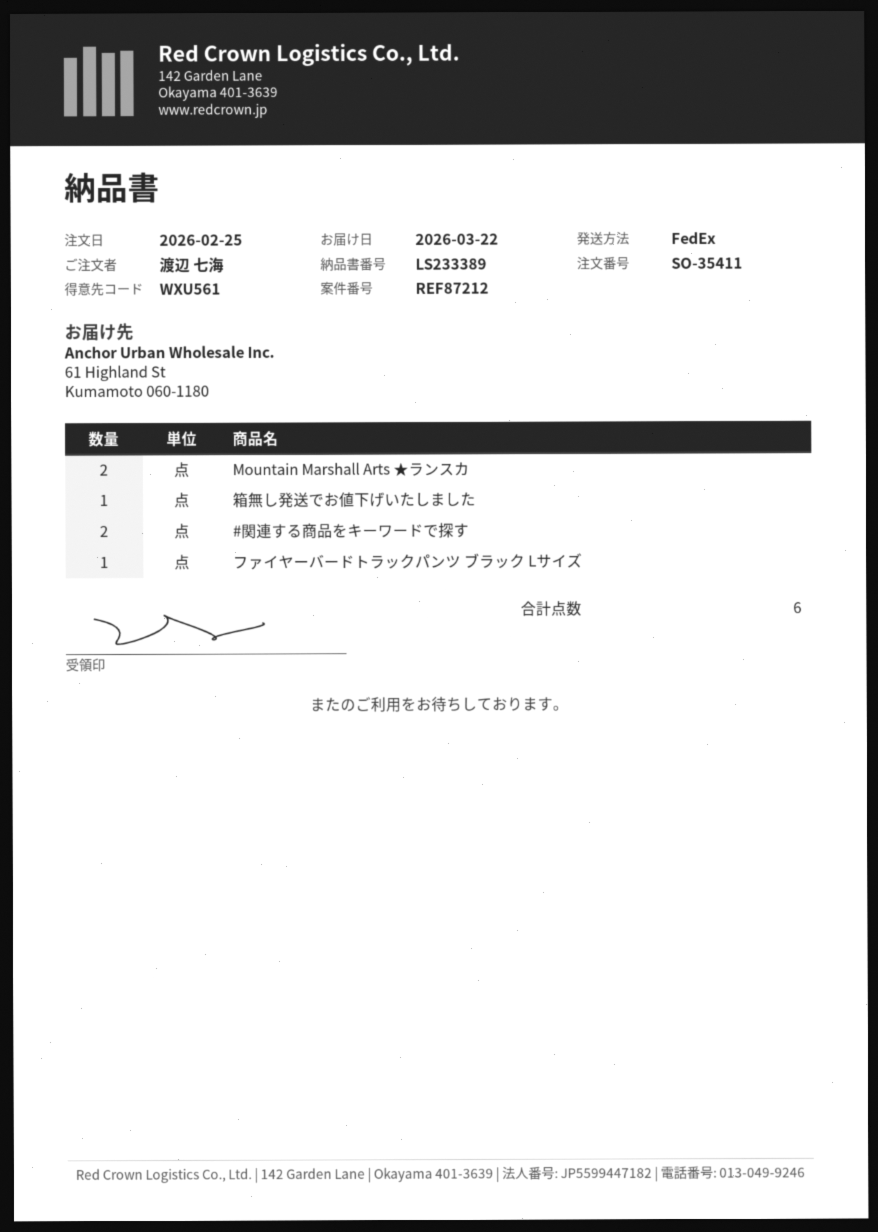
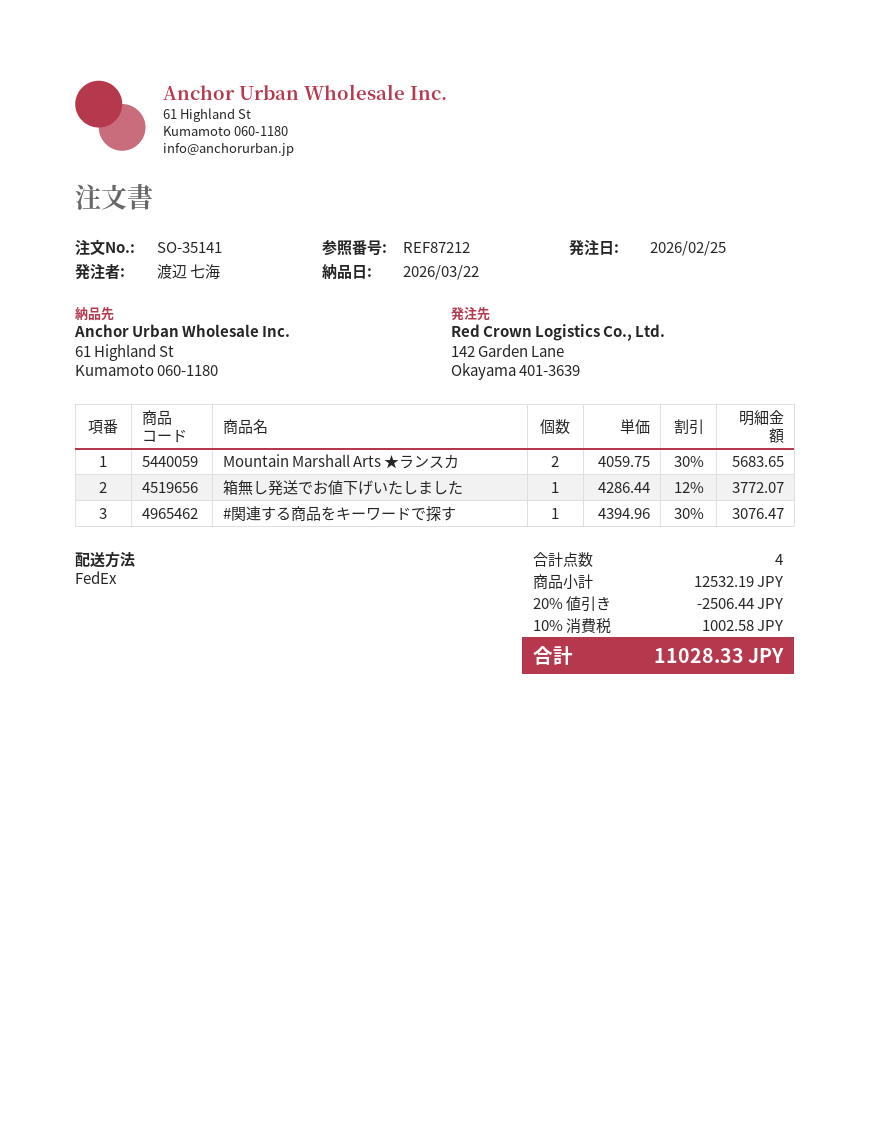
order number: SO-35411 -> SO-35141
#関連する商品をキーワードで探す: 2 -> 1
ファイヤーバードトラックパンツ ブラック Lサイズ: 1 -> none
total quantity: 6 -> 4

